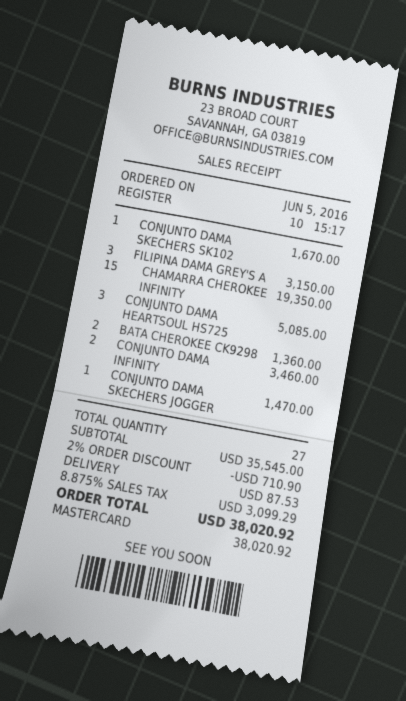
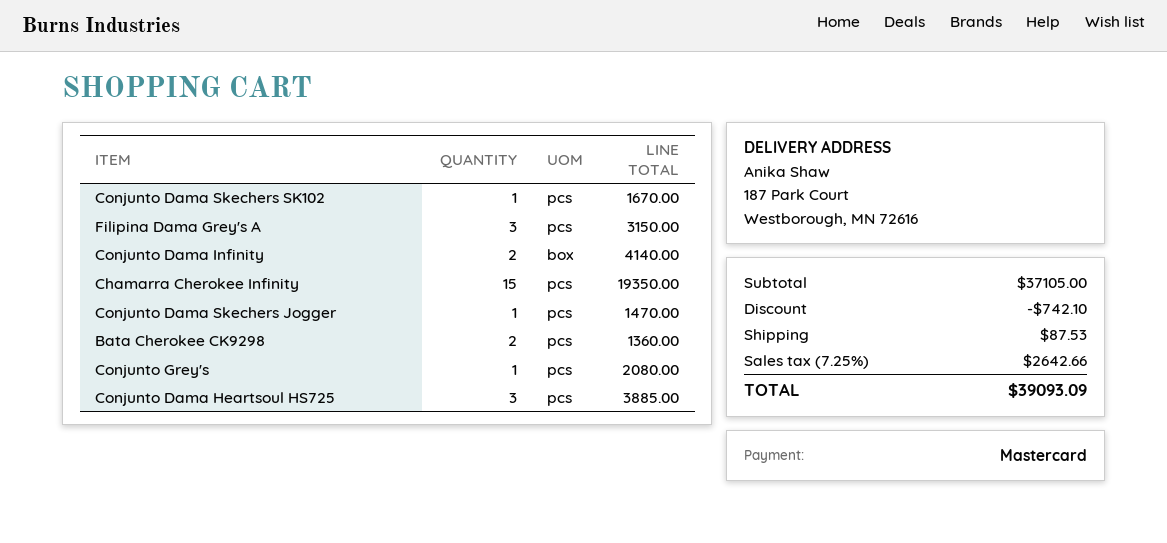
CONJUNTO DAMA HEARTSOUL HS725: 3 for 5085.00 -> 3 for 3885.00
CONJUNTO DAMA INFINITY: 2 for 3460.00 -> 2 for 4140.00
Conjunto Grey's: none -> 1 for 2080.00
subtotal: 35545.00 -> 37105.00
discount: 710.90 -> 742.10
tax: 8.875% = 3099.29 -> 7.25% = 2642.66
total: 38020.92 -> 39093.09

